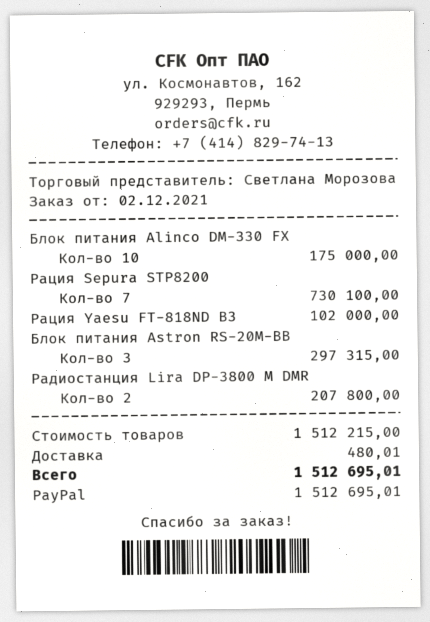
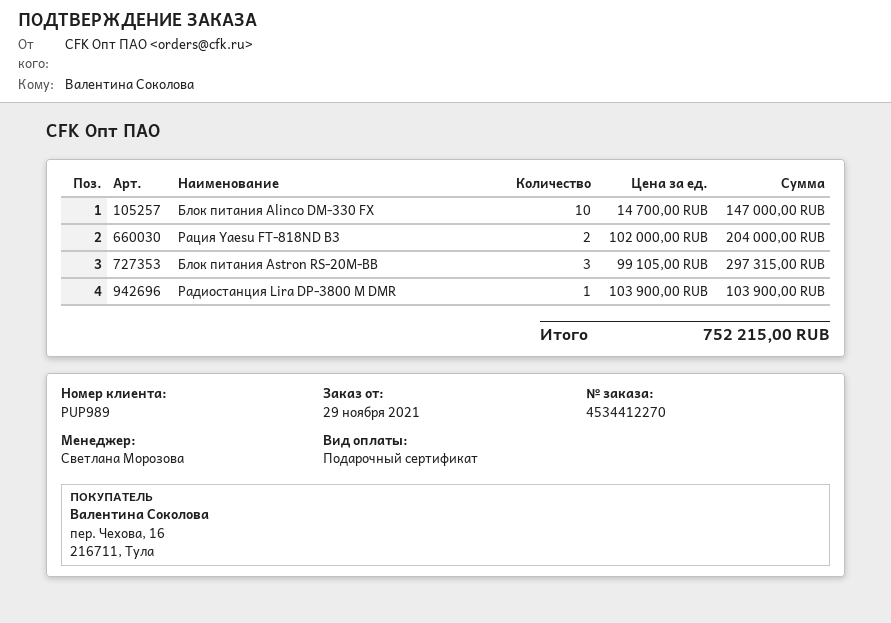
order date: 2021-12-02 -> 2021-11-29
payment method: PayPal -> gift card
Блок питания Alinco DM-330 FX: 10 for 175000.00 -> 10 for 147000.00
Рация Sepura STP8200: 7 for 730100.00 -> none
Рация Yaesu FT-818ND B3: 1 for 102000.00 -> 2 for 204000.00
Радиостанция Lira DP-3800 M DMR: 2 for 207800.00 -> 1 for 103900.00
shipping: 480.01 -> none
total: 1512695.01 -> 752215.00

